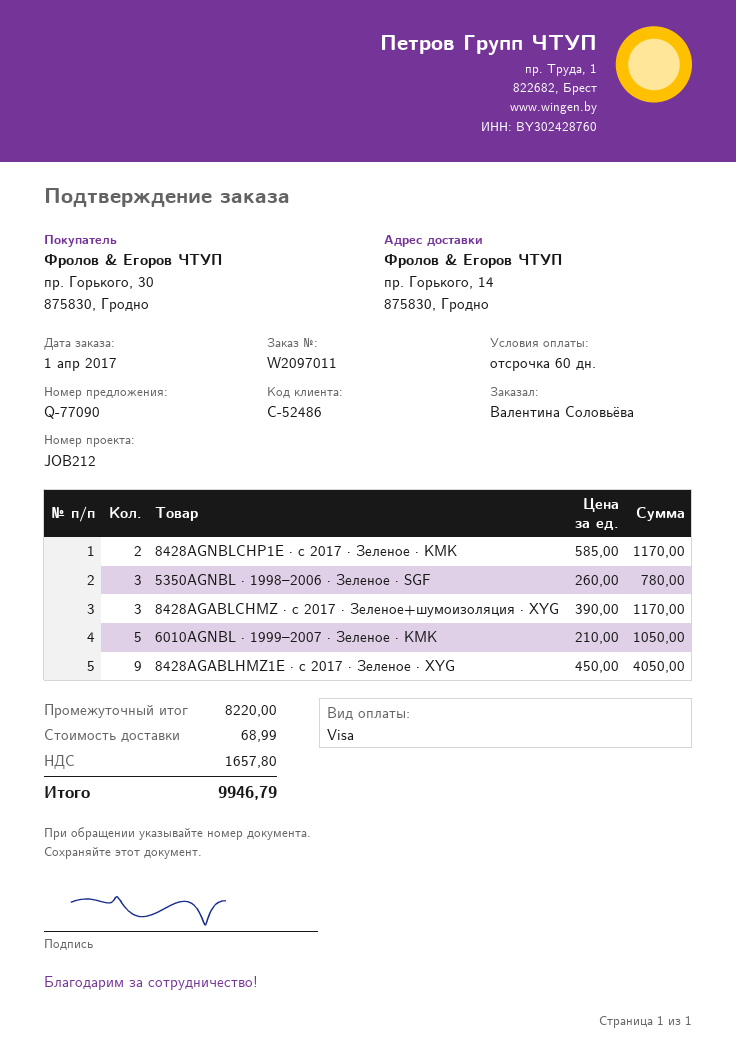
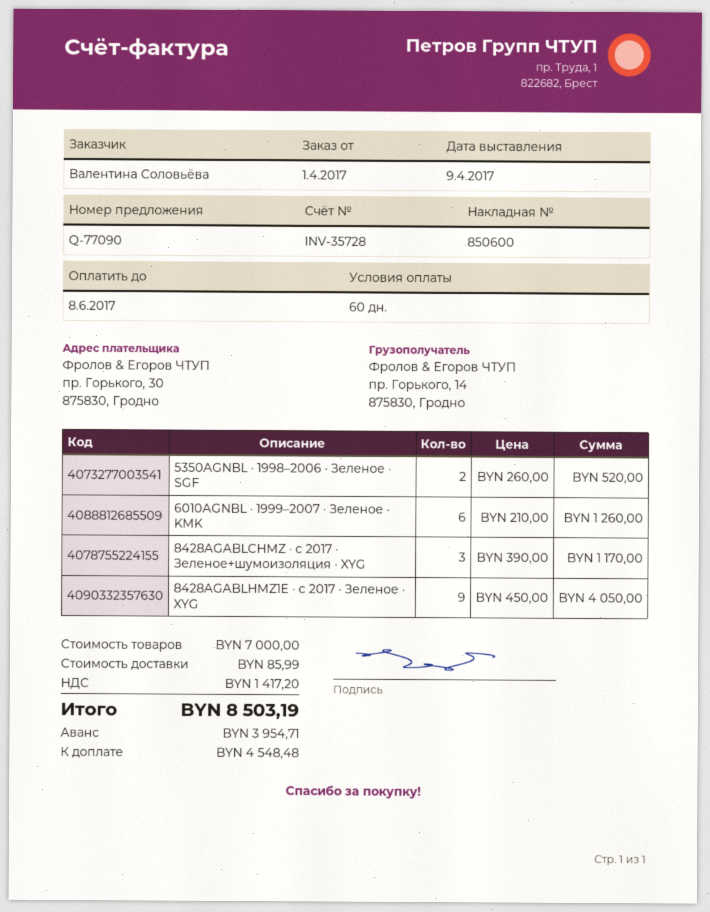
8428AGNBLCHP1E · с 2017 · Зеленое · KMK: 2 x 585.00 = 1170.00 -> none
5350AGNBL · 1998–2006 · Зеленое · SGF: 3 x 260.00 = 780.00 -> 2 x 260.00 = 520.00
6010AGNBL · 1999–2007 · Зеленое · KMK: 5 x 210.00 = 1050.00 -> 6 x 210.00 = 1260.00
subtotal: 8220.00 -> 7000.00
shipping: 68.99 -> 85.99
tax: 1657.80 -> 1417.20
total: 9946.79 -> 8503.19

